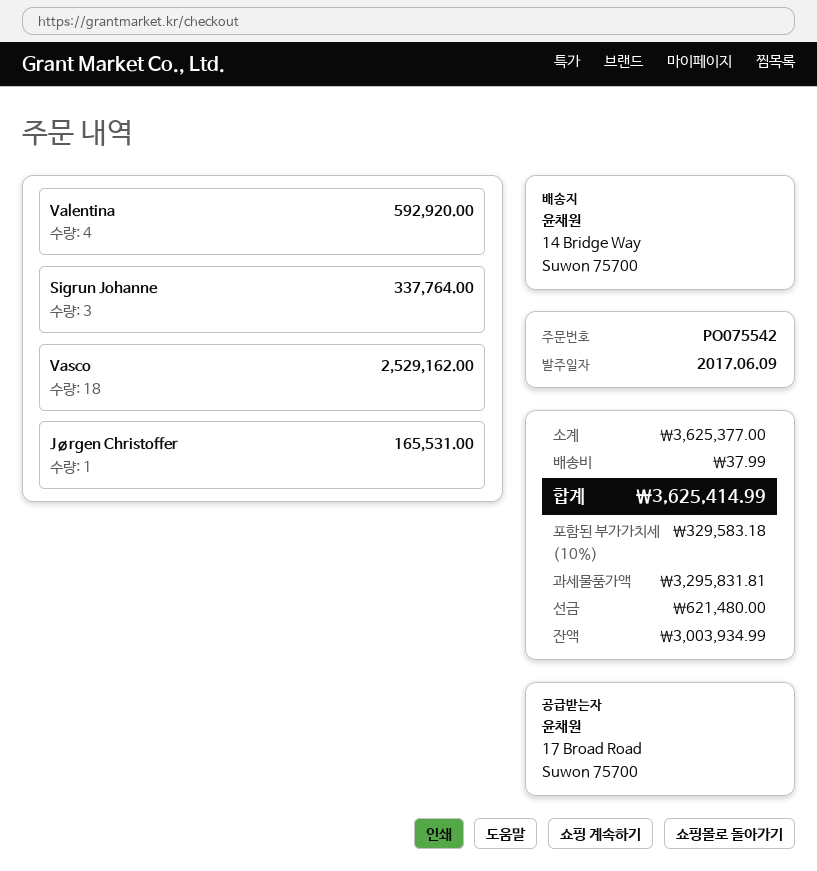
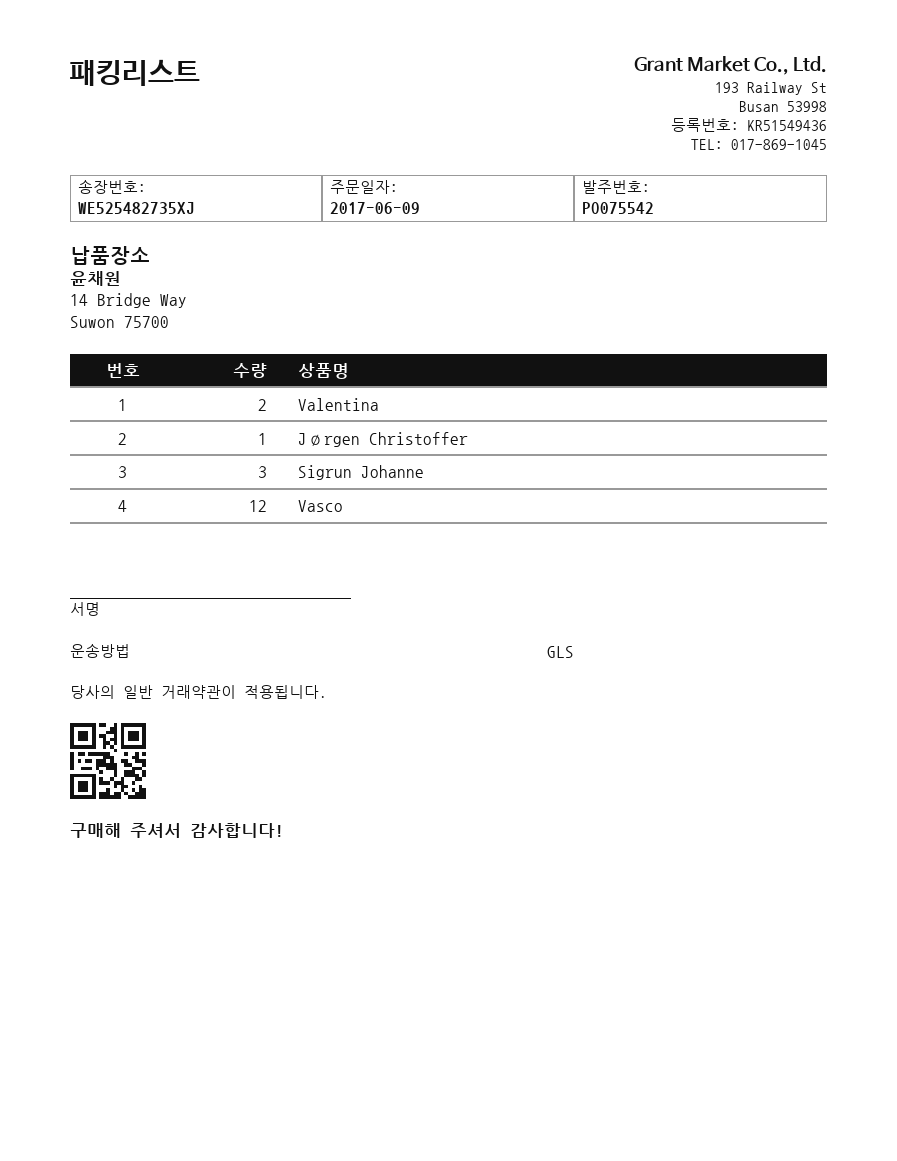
Valentina: 4 -> 2
Vasco: 18 -> 12

